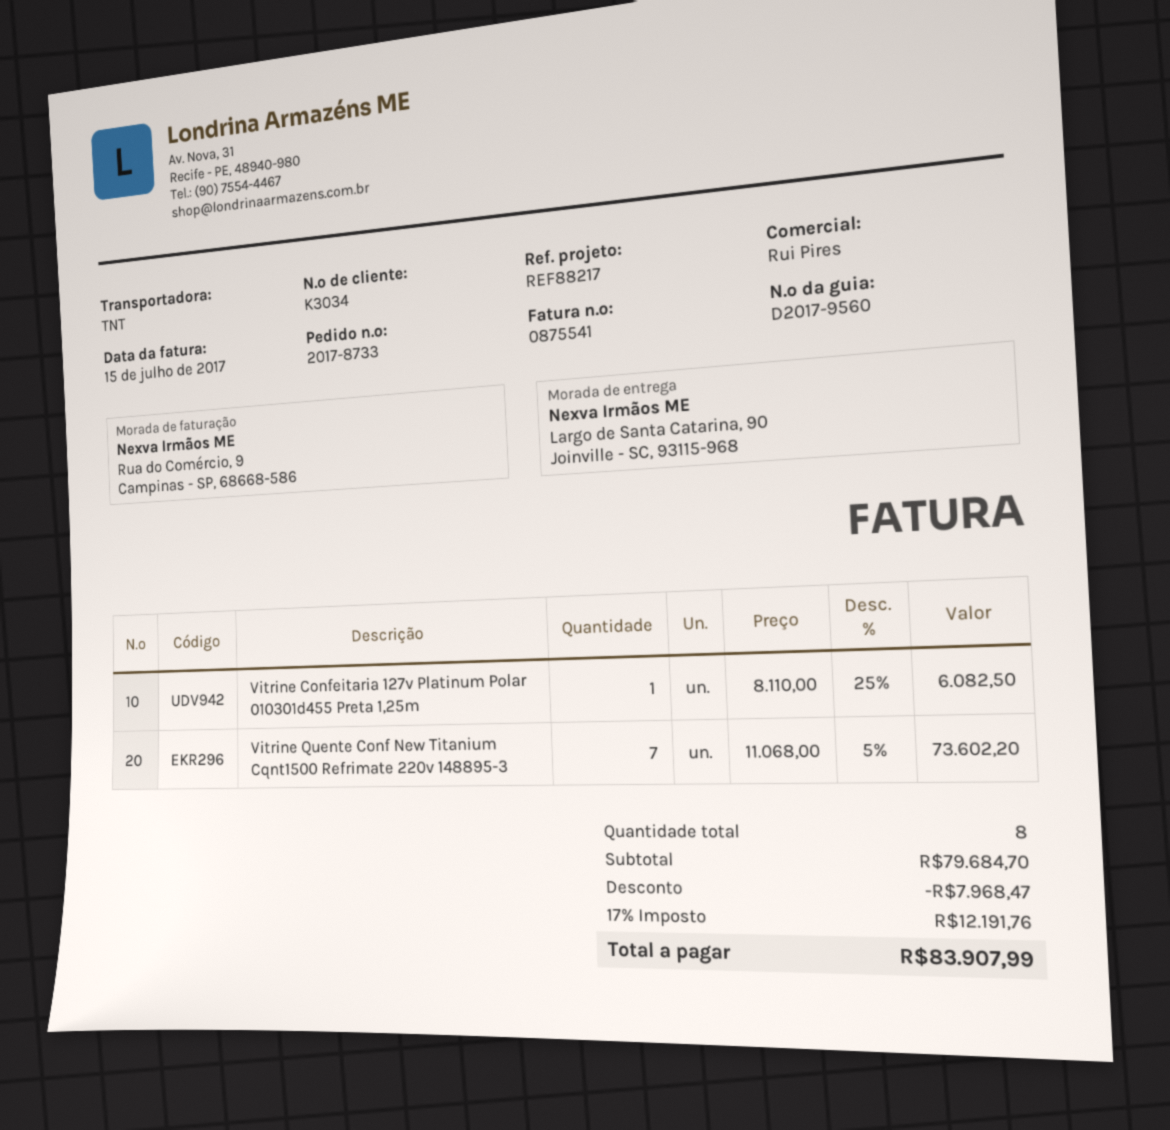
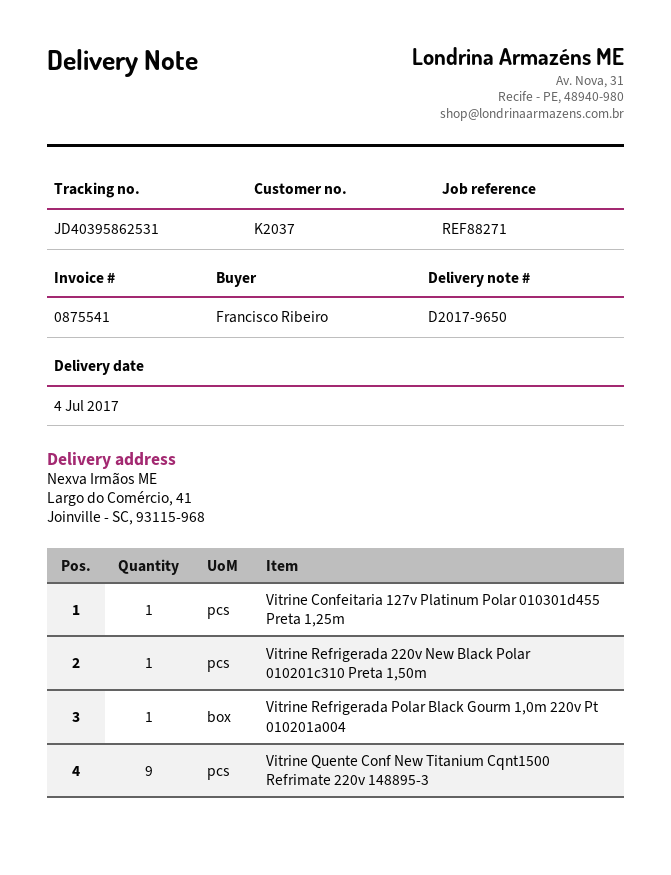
delivery note number: D2017-9560 -> D2017-9650
customer number: K3034 -> K2037
reference: REF88217 -> REF88271
ship to: Largo de Santa Catarina, 90, Joinville - SC, 93115-968 -> Largo do Comércio, 41, Joinville - SC, 93115-968
Vitrine Quente Conf New Titanium Cqnt1500 Refrimate 220v 148895-3: 7 -> 9
Vitrine Refrigerada 220v New Black Polar 010201c310 Preta 1,50m: none -> 1
Vitrine Refrigerada Polar Black Gourm 1,0m 220v Pt 010201a004: none -> 1

